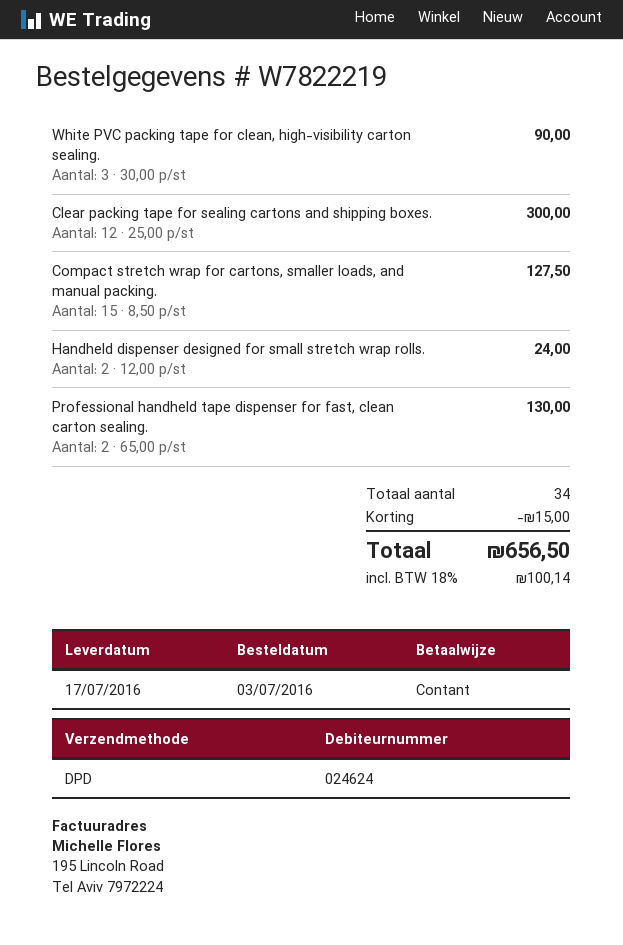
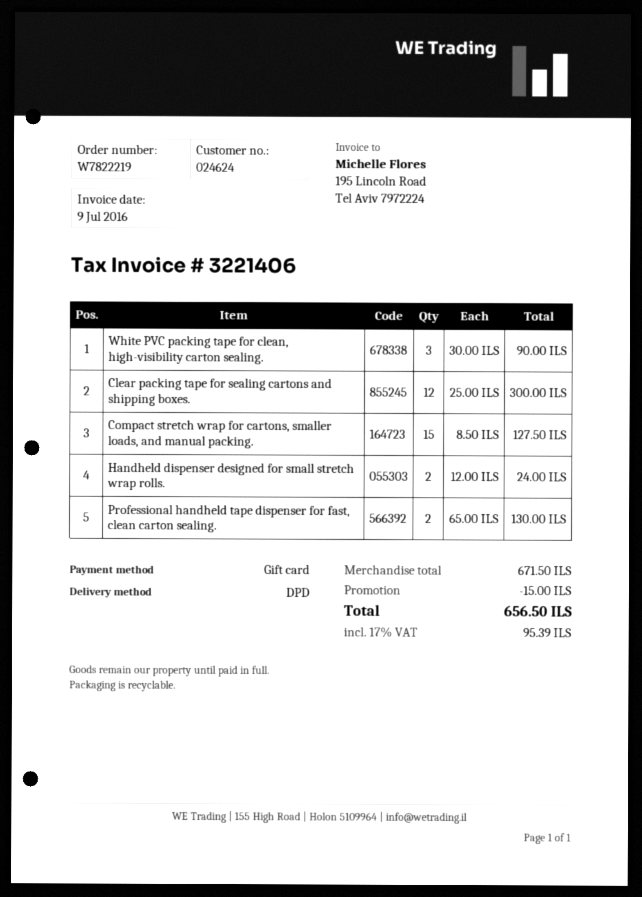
payment method: cash -> gift card
tax: 18% = 100.14 -> 17% = 95.39

